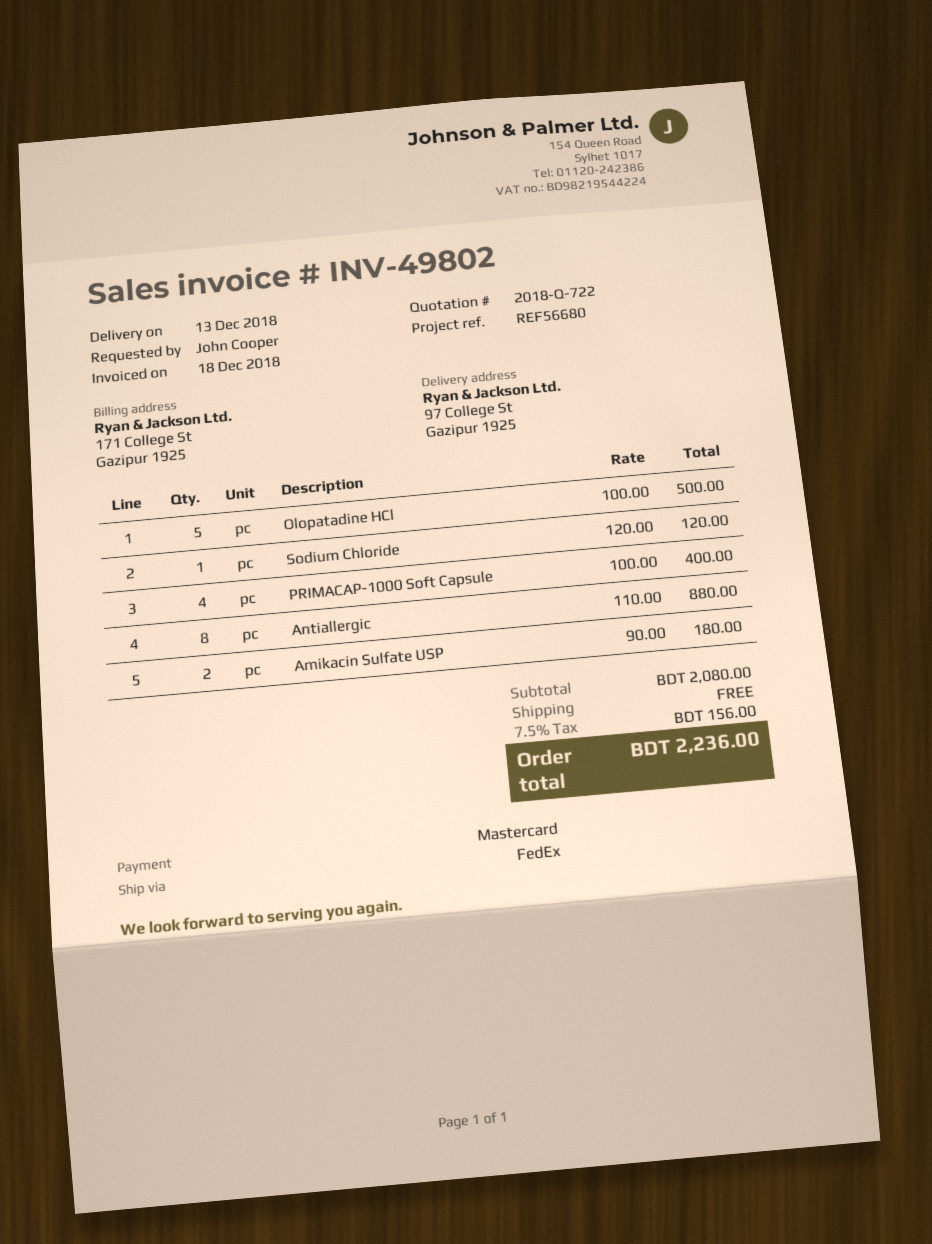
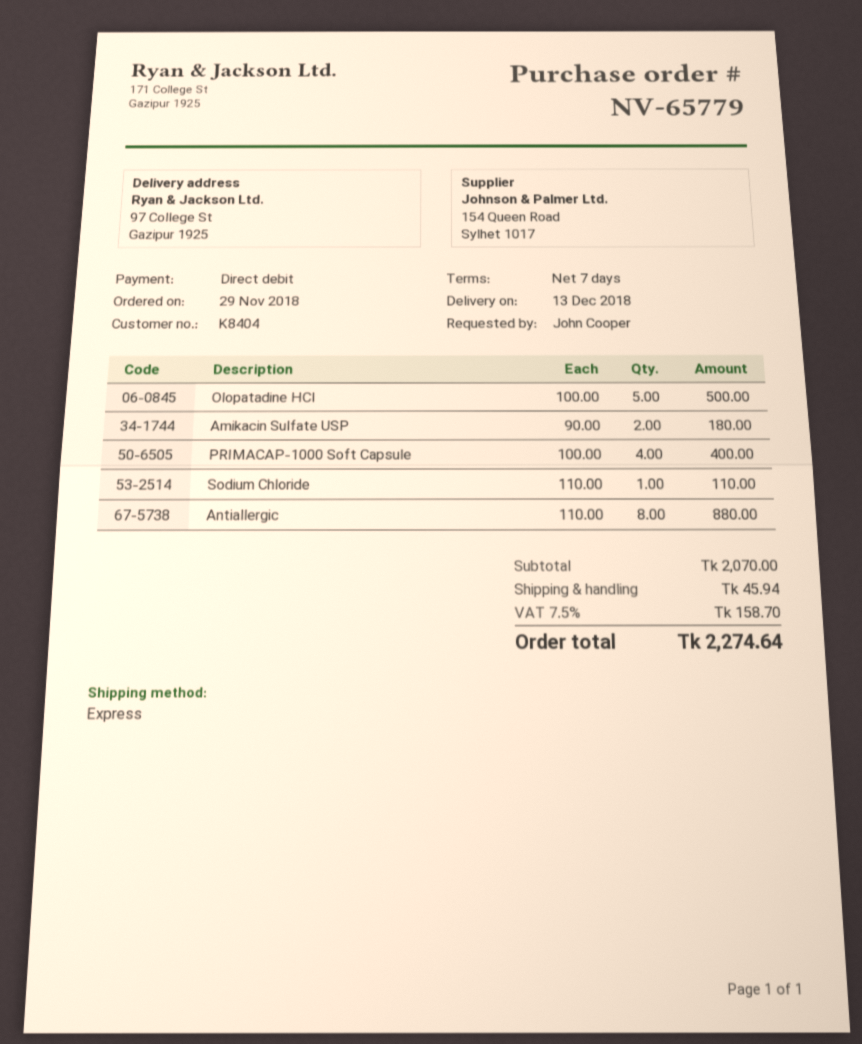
payment method: Mastercard -> direct debit
shipping method: FedEx -> express
Sodium Chloride: 1 x 120.00 = 120.00 -> 1 x 110.00 = 110.00
subtotal: 2080.00 -> 2070.00
shipping: 0.00 -> 45.94
tax: 7.5% = 156.00 -> 7.5% = 158.70
total: 2236.00 -> 2274.64

